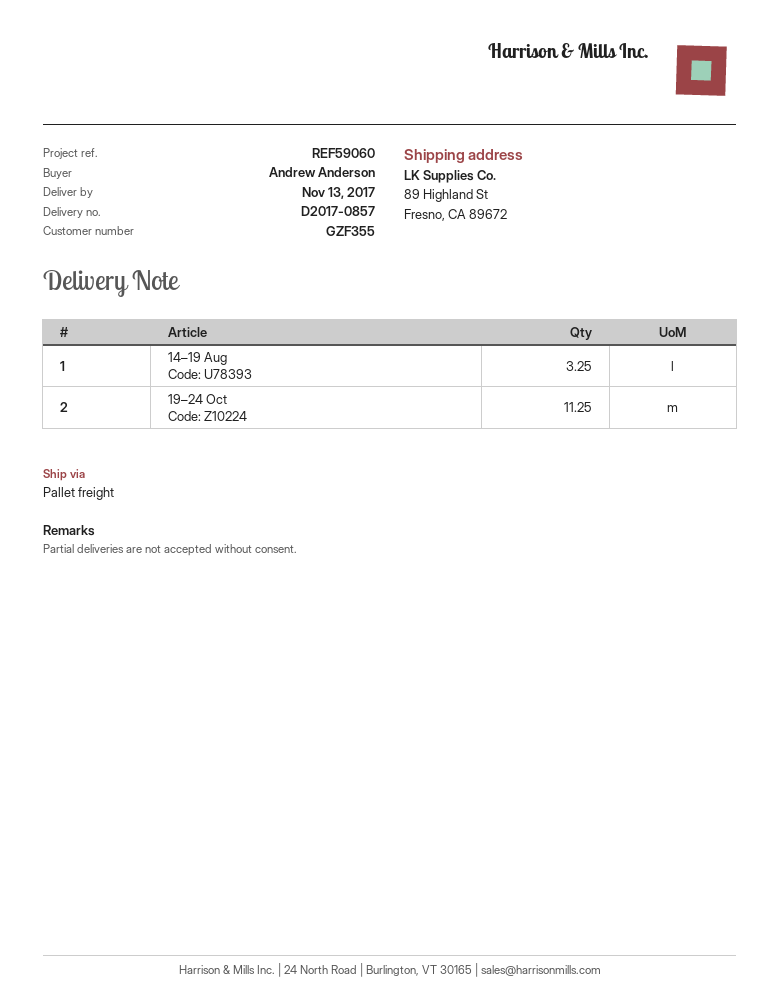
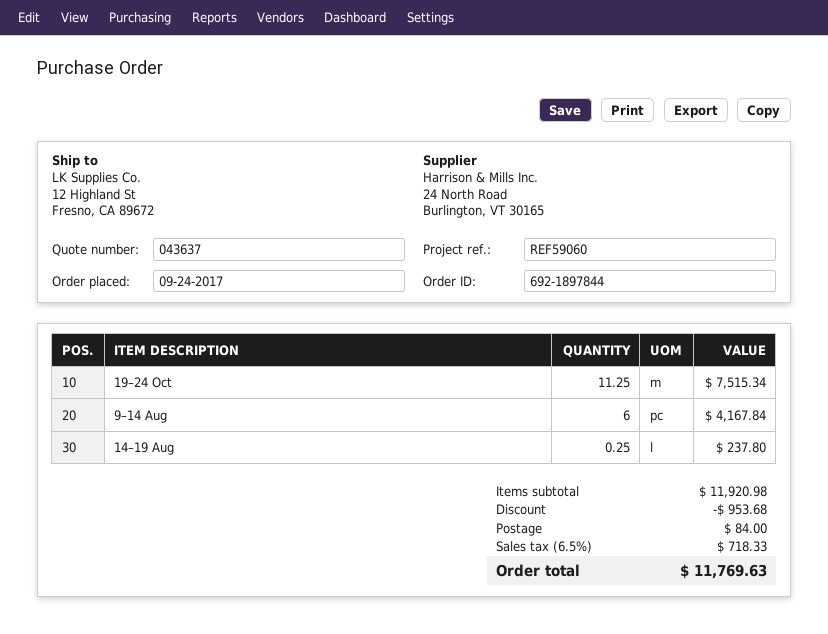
ship to: 89 Highland St, Fresno, CA 89672 -> 12 Highland St, Fresno, CA 89672
14–19 Aug: 3.25 -> 0.25
9–14 Aug: none -> 6

